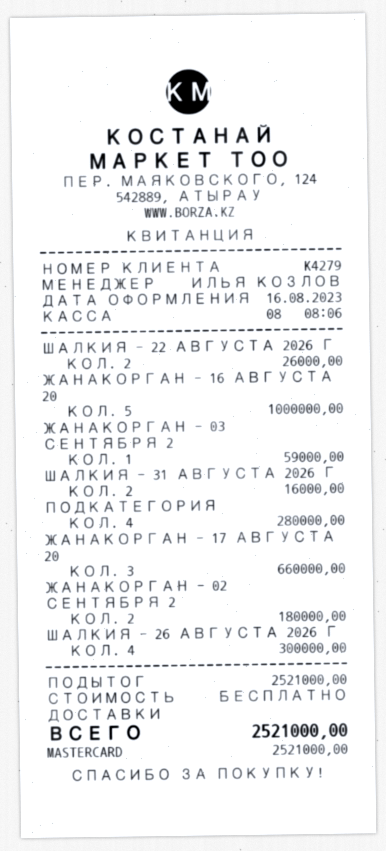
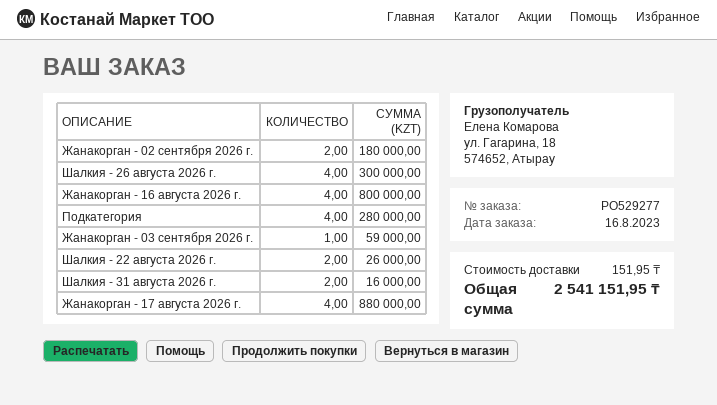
ЖАНАКОРГАН - 16 АВГУСТА 20: 5 for 1000000.00 -> 4 for 800000.00
ЖАНАКОРГАН - 17 АВГУСТА 20: 3 for 660000.00 -> 4 for 880000.00
shipping: 0.00 -> 151.95
total: 2521000.00 -> 2541151.95

